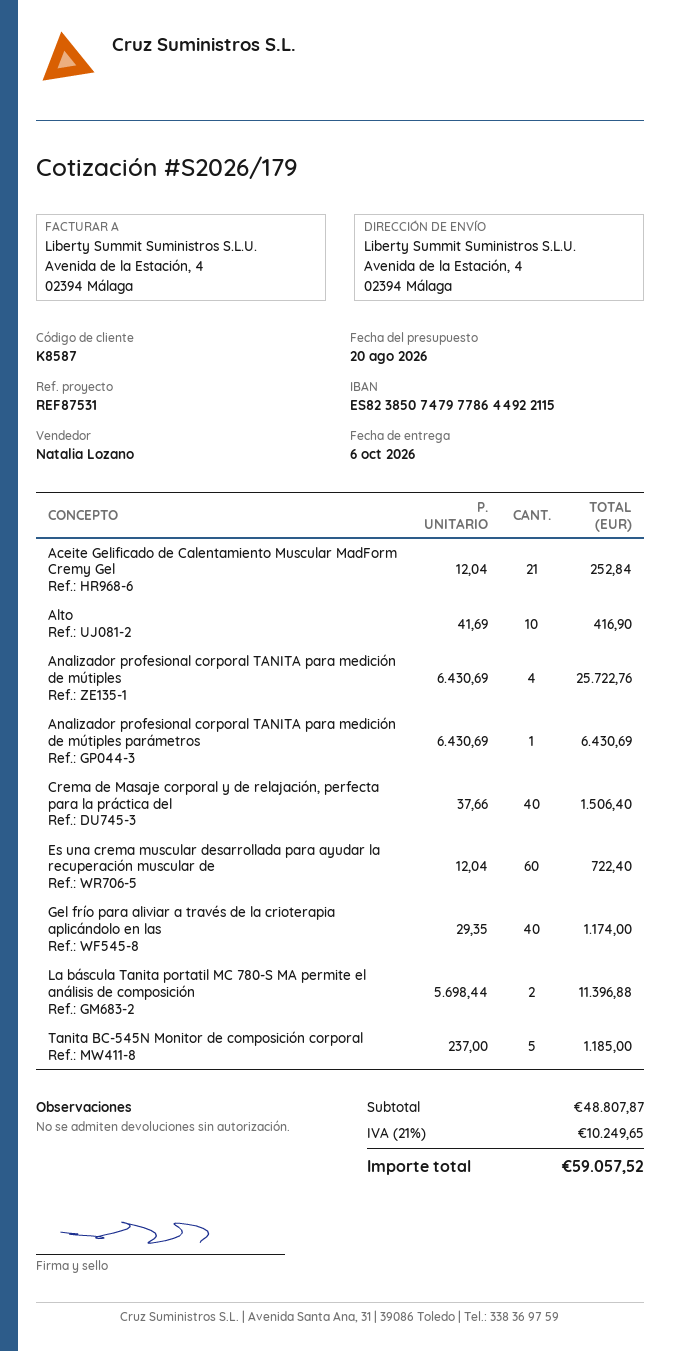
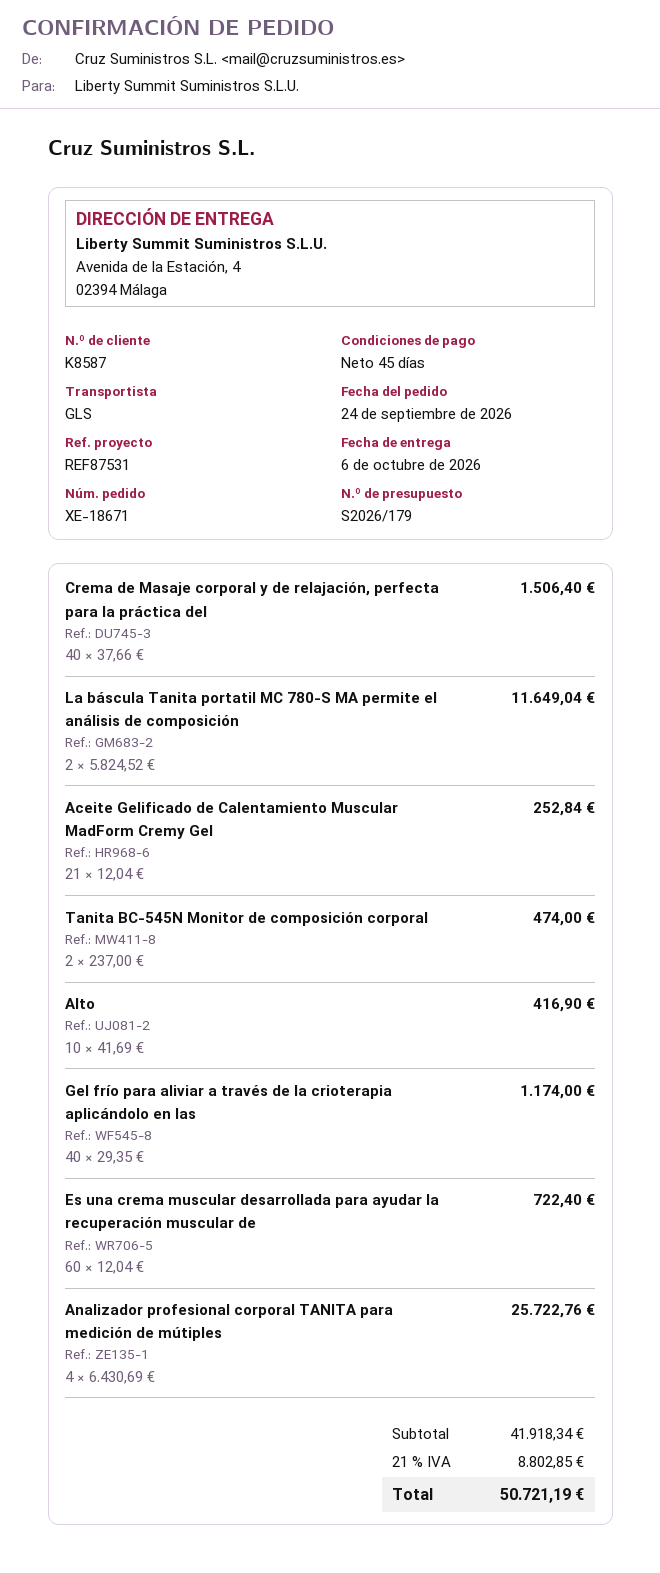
Analizador profesional corporal TANITA para medición de mútiples parámetros: 1 x 6430.69 = 6430.69 -> none
La báscula Tanita portatil MC 780-S MA permite el análisis de composición: 2 x 5698.44 = 11396.88 -> 2 x 5824.52 = 11649.04
Tanita BC-545N Monitor de composición corporal: 5 x 237.00 = 1185.00 -> 2 x 237.00 = 474.00
subtotal: 48807.87 -> 41918.34
tax: 21% = 10249.65 -> 21% = 8802.85
total: 59057.52 -> 50721.19

